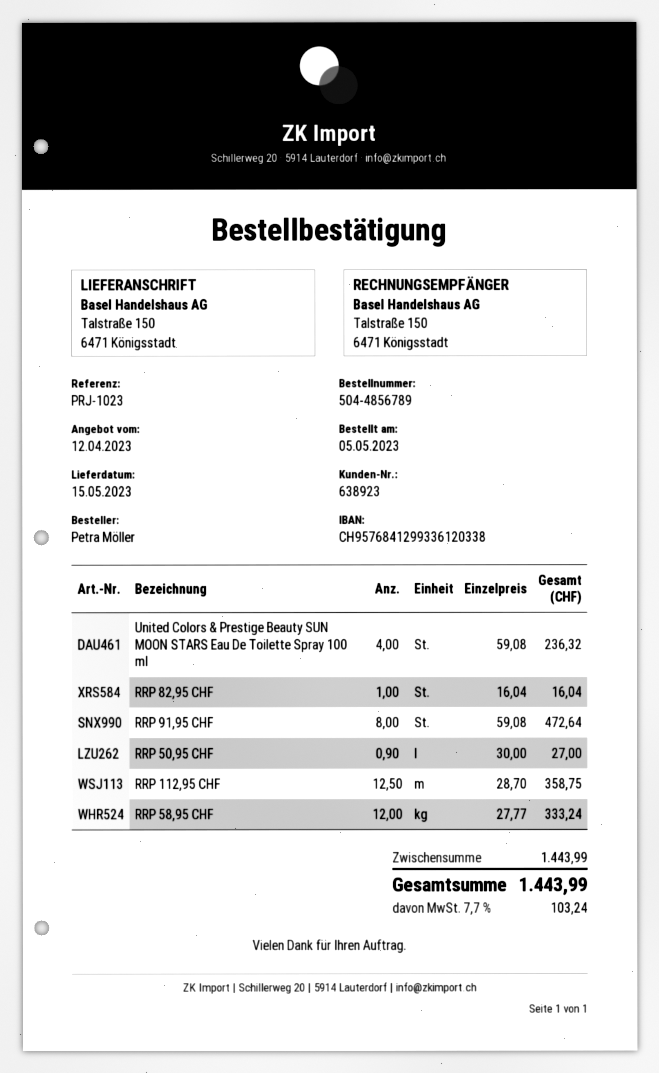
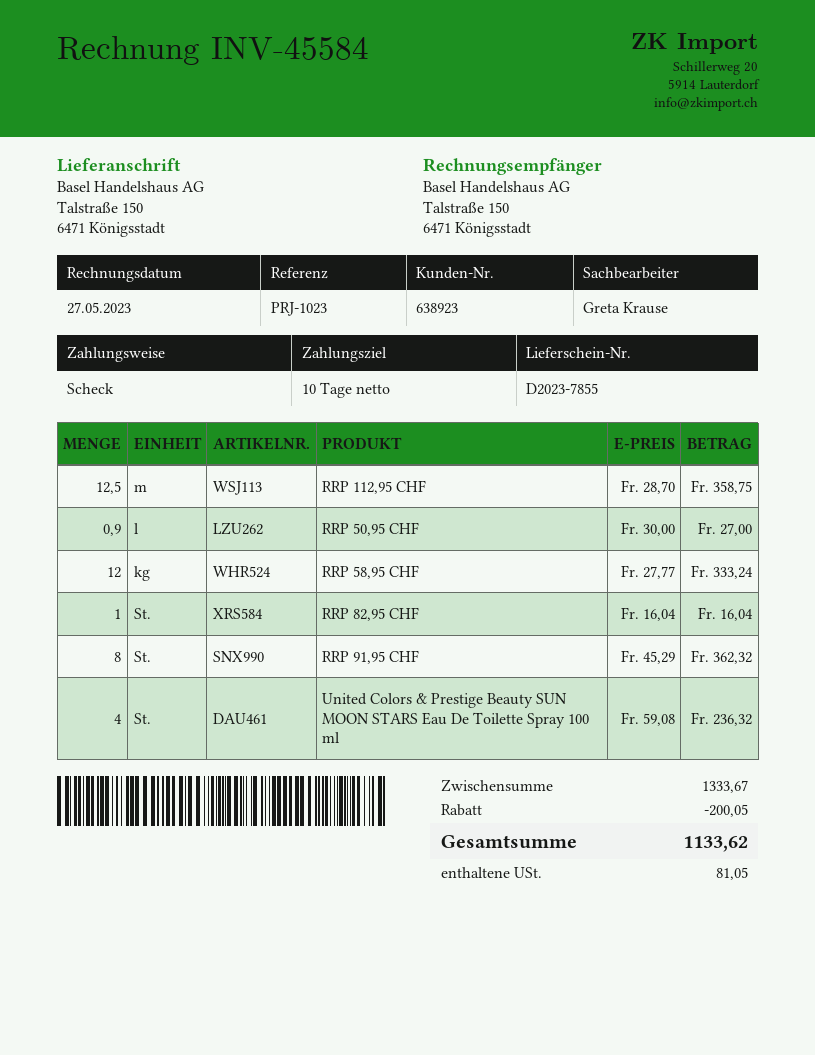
RRP 91,95 CHF: 8 x 59.08 = 472.64 -> 8 x 45.29 = 362.32
subtotal: 1443.99 -> 1333.67
discount: none -> 200.05
tax: 103.24 -> 81.05
total: 1443.99 -> 1133.62

